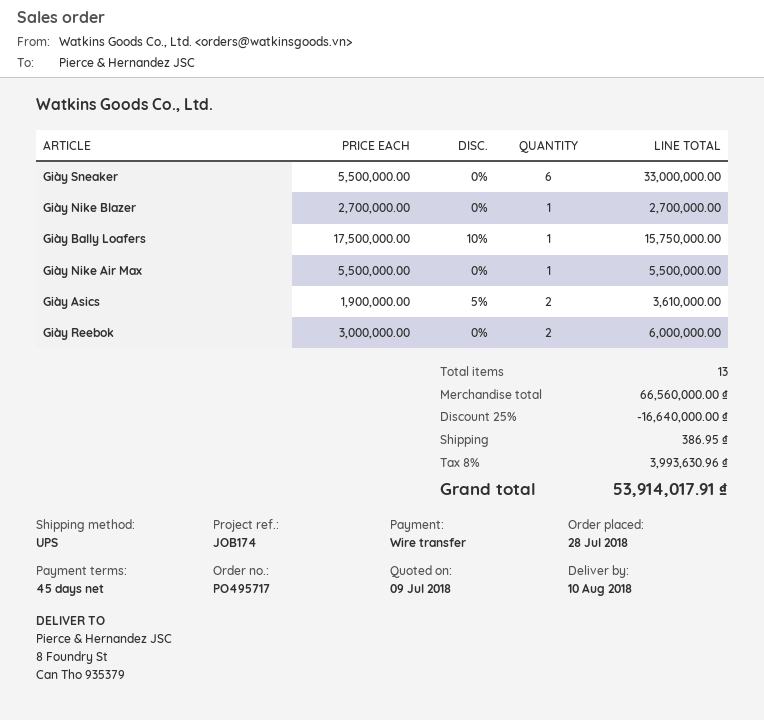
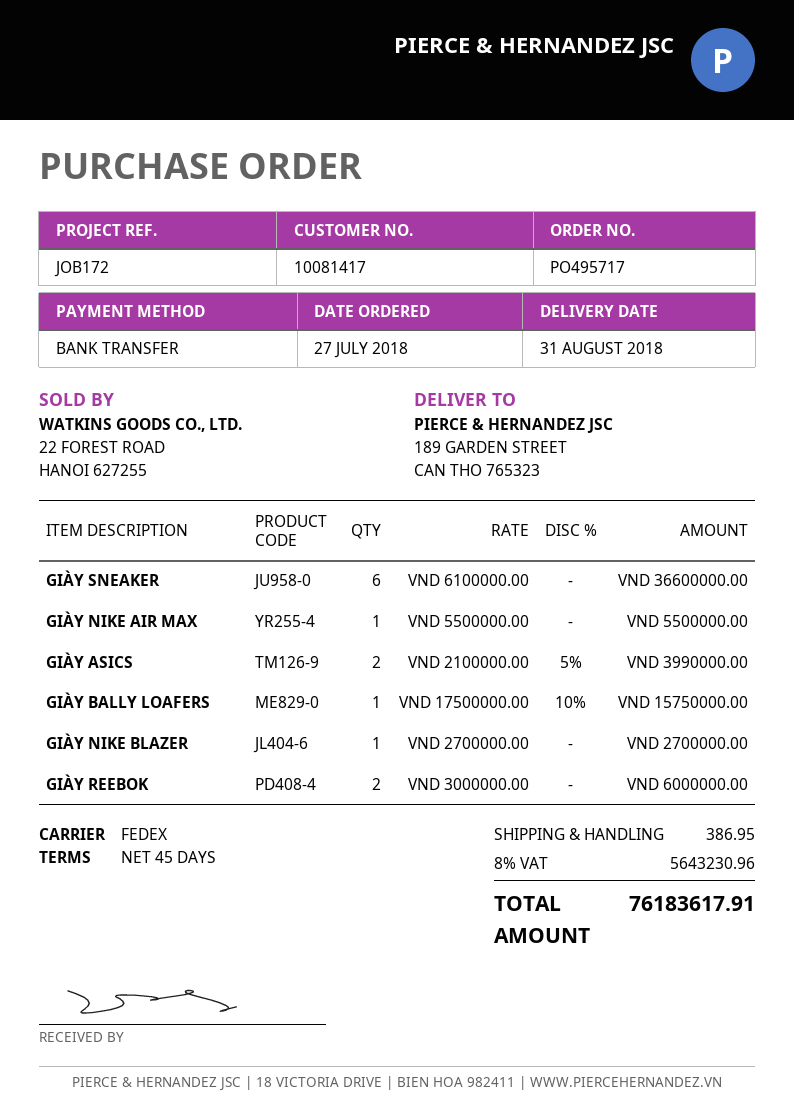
order date: 2018-07-28 -> 2018-07-27
delivery date: 2018-08-10 -> 2018-08-31
reference: JOB174 -> JOB172
shipping method: UPS -> FedEx
ship to: 8 Foundry St, Can Tho 935379 -> 189 GARDEN STREET, CAN THO 765323
Giày Sneaker: 6 x 5500000.00 = 33000000.00 -> 6 x 6100000.00 = 36600000.00
Giày Asics: 2 x 1900000.00 - 5% = 3610000.00 -> 2 x 2100000.00 - 5% = 3990000.00
discount: 25% = 16640000.00 -> none
tax: 8% = 3993630.96 -> 8% = 5643230.96
total: 53914017.91 -> 76183617.91

